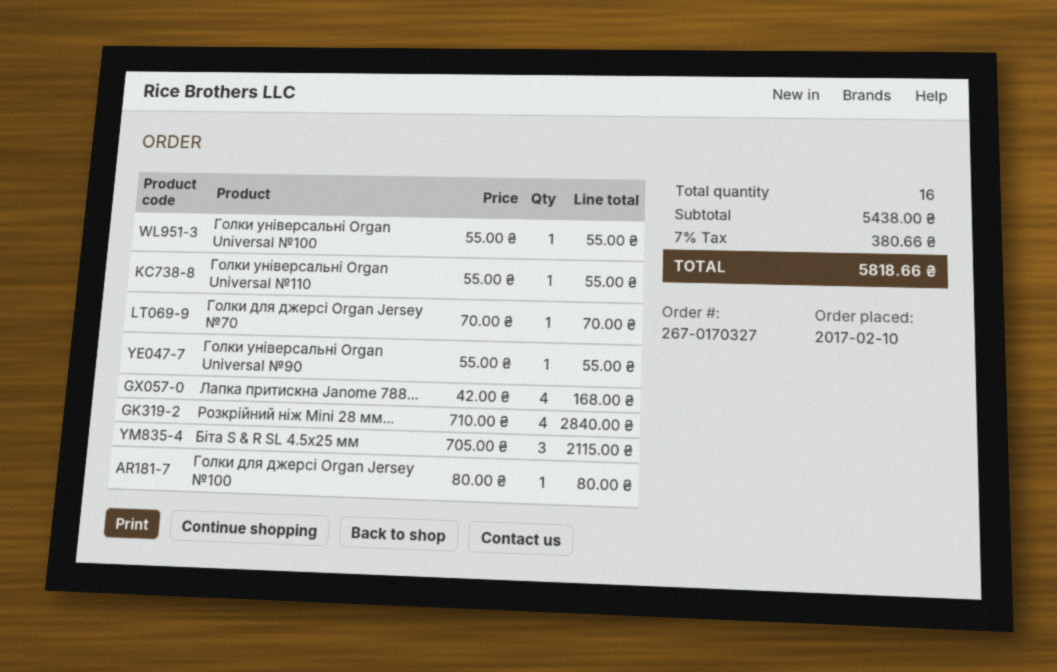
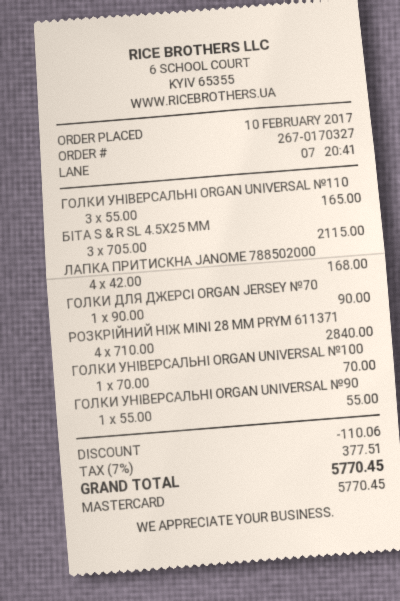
Голки універсальні Organ Universal №100: 1 x 55.00 = 55.00 -> 1 x 70.00 = 70.00
Голки універсальні Organ Universal №110: 1 x 55.00 = 55.00 -> 3 x 55.00 = 165.00
Голки для джерсі Organ Jersey №70: 1 x 70.00 = 70.00 -> 1 x 90.00 = 90.00
Голки для джерсі Organ Jersey №100: 1 x 80.00 = 80.00 -> none
discount: none -> 110.06
tax: 7% = 380.66 -> 7% = 377.51
total: 5818.66 -> 5770.45

